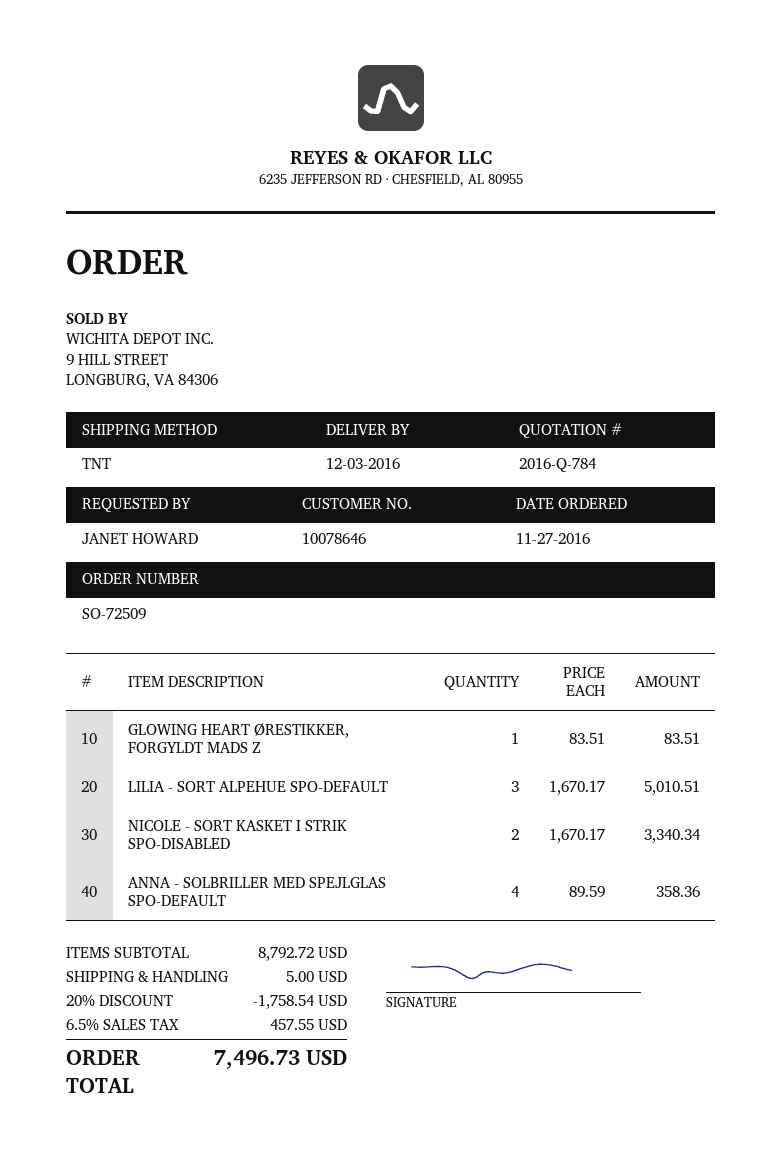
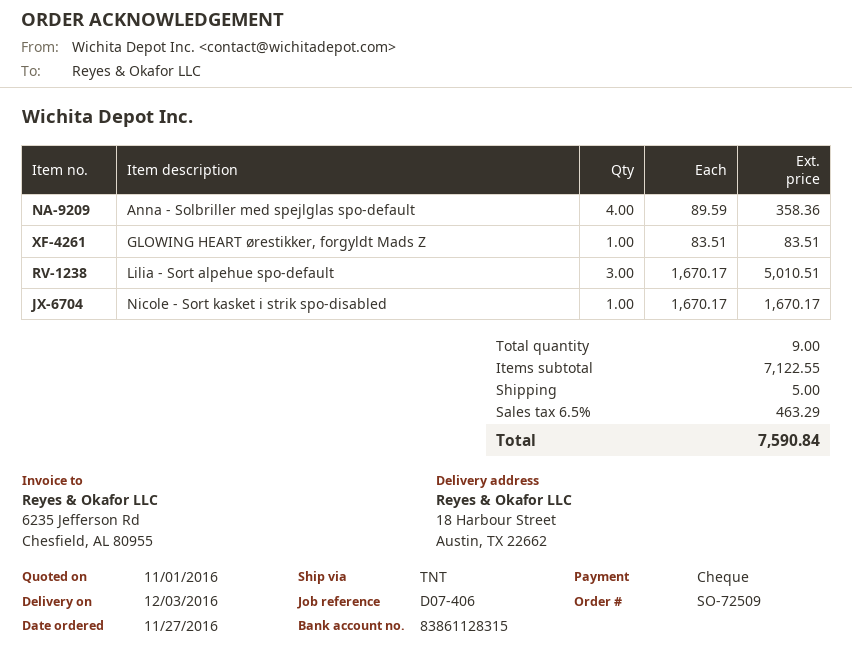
NICOLE - SORT KASKET I STRIK SPO-DISABLED: 2 x 1670.17 = 3340.34 -> 1 x 1670.17 = 1670.17
subtotal: 8792.72 -> 7122.55
discount: 20% = 1758.54 -> none
tax: 6.5% = 457.55 -> 6.5% = 463.29
total: 7496.73 -> 7590.84

